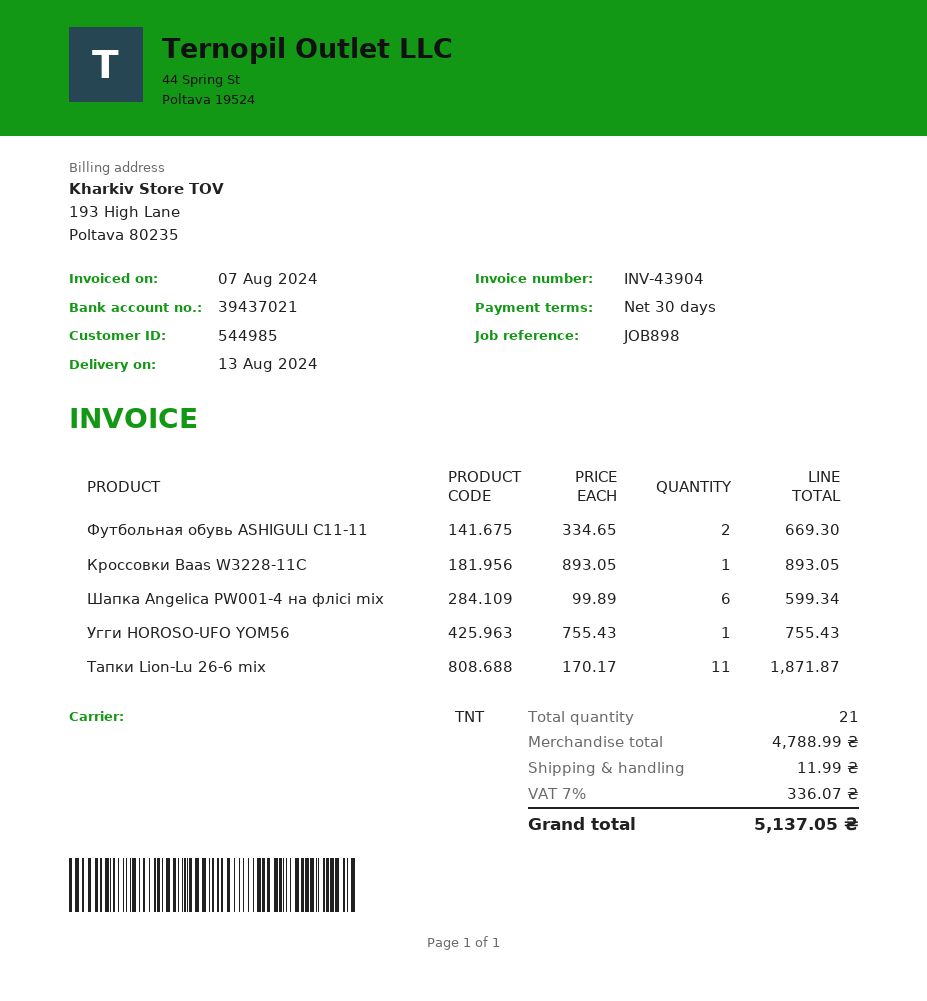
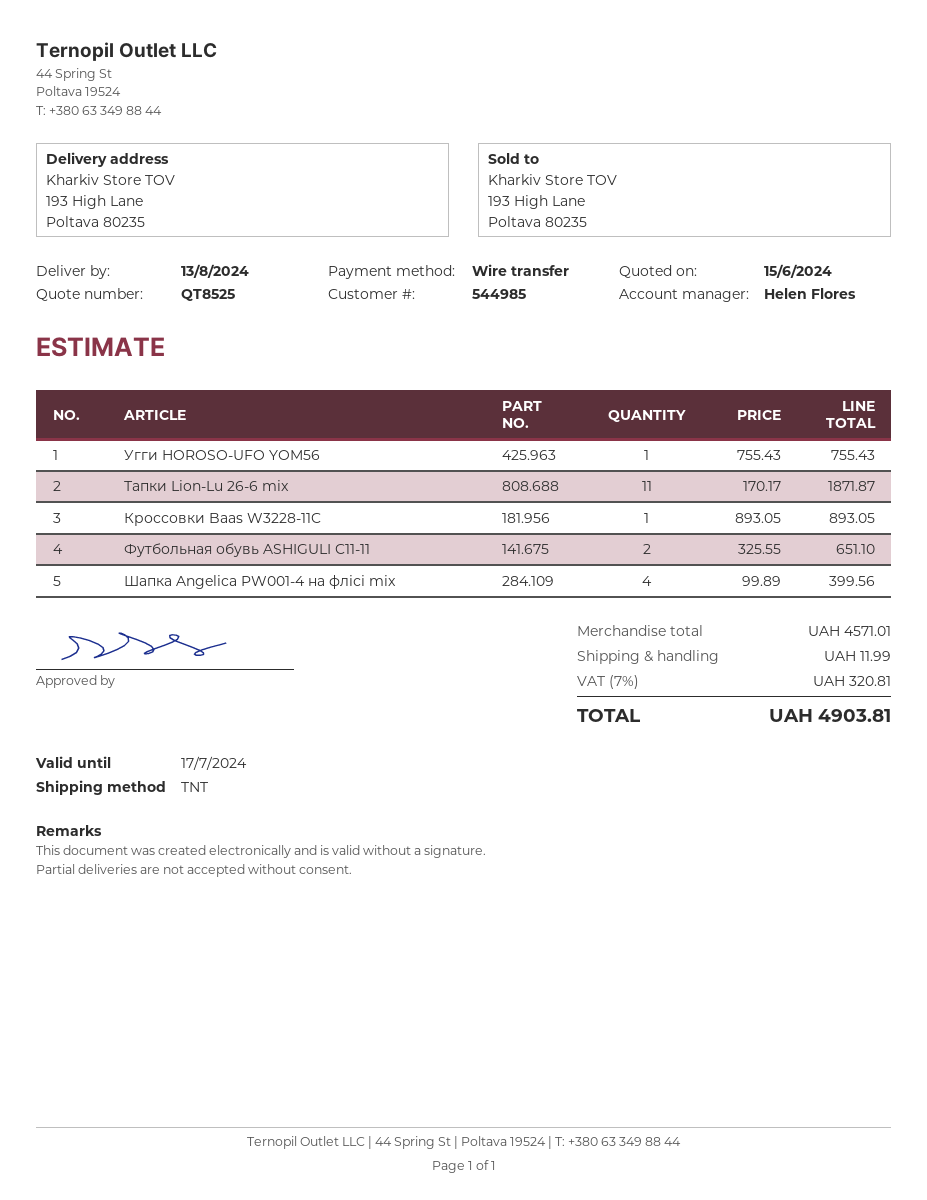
Футбольная обувь ASHIGULI C11-11: 2 x 334.65 = 669.30 -> 2 x 325.55 = 651.10
Шапка Angelica PW001-4 на флісі mix: 6 x 99.89 = 599.34 -> 4 x 99.89 = 399.56
subtotal: 4788.99 -> 4571.01
tax: 7% = 336.07 -> 7% = 320.81
total: 5137.05 -> 4903.81

